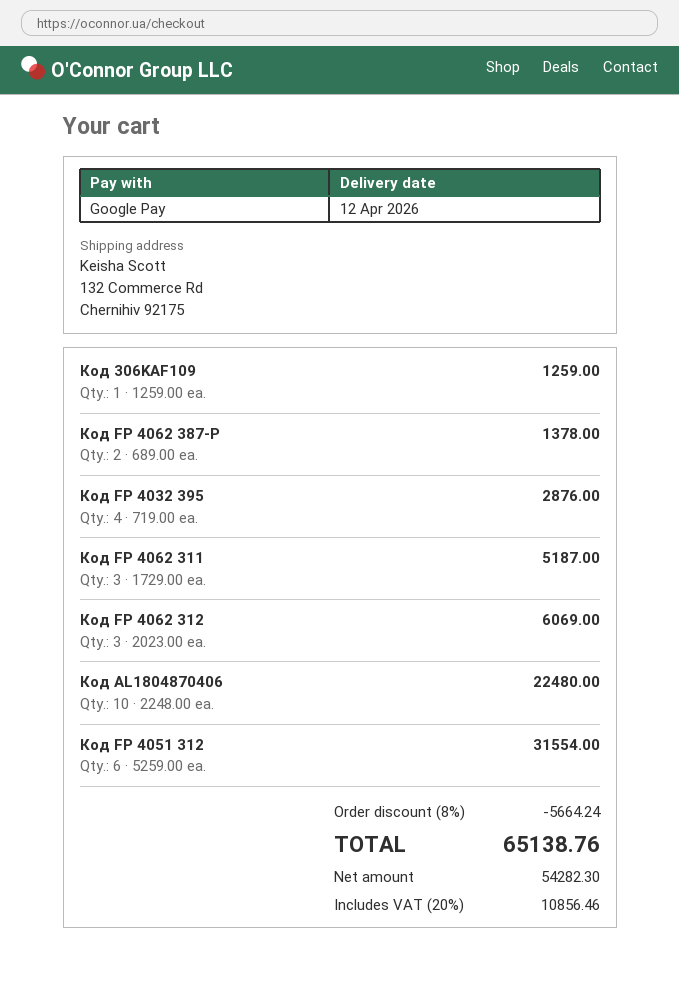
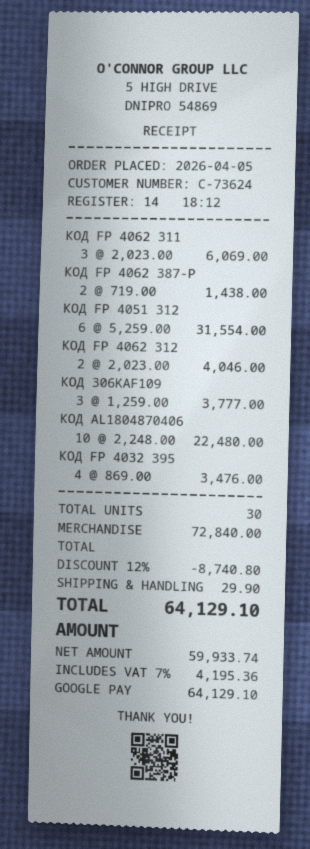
Код 306KAF109: 1 x 1259.00 = 1259.00 -> 3 x 1259.00 = 3777.00
Код FP 4062 387-P: 2 x 689.00 = 1378.00 -> 2 x 719.00 = 1438.00
Код FP 4032 395: 4 x 719.00 = 2876.00 -> 4 x 869.00 = 3476.00
Код FP 4062 311: 3 x 1729.00 = 5187.00 -> 3 x 2023.00 = 6069.00
Код FP 4062 312: 3 x 2023.00 = 6069.00 -> 2 x 2023.00 = 4046.00
discount: 8% = 5664.24 -> 12% = 8740.80
shipping: none -> 29.90
net: 54282.30 -> 59933.74
tax: 20% = 10856.46 -> 7% = 4195.36
total: 65138.76 -> 64129.10

